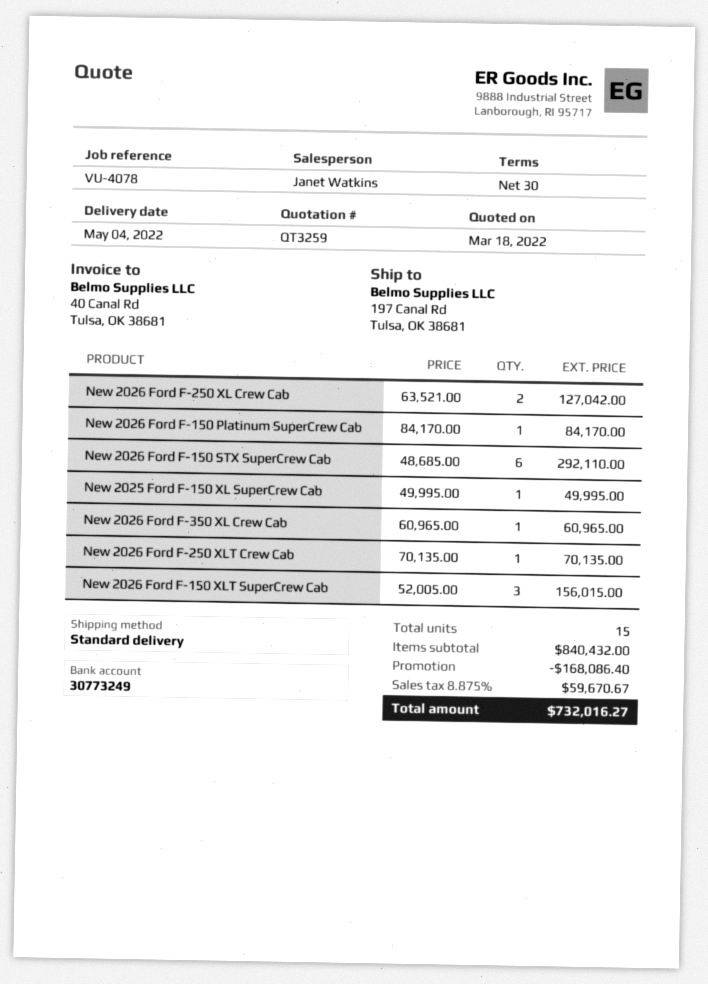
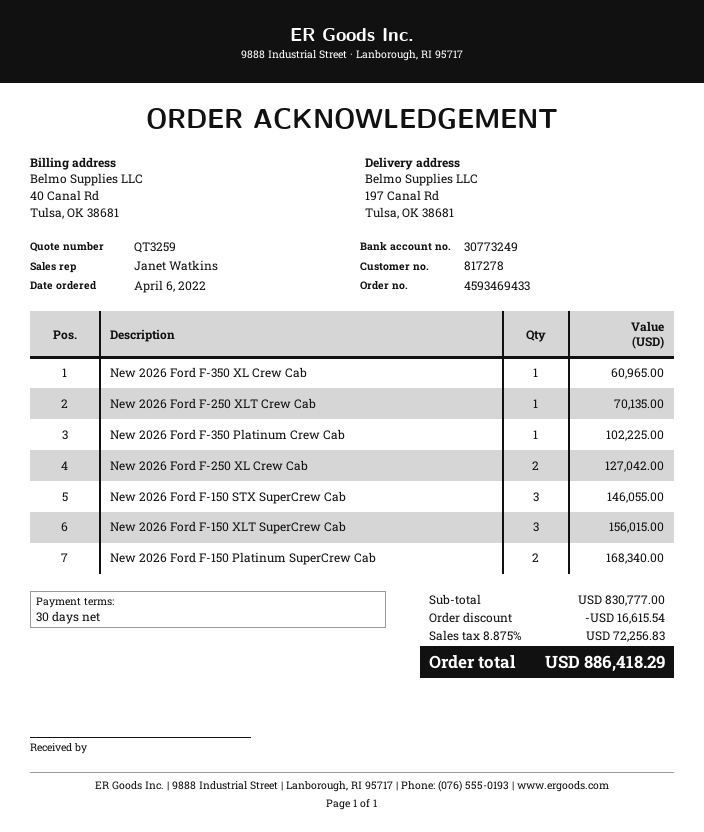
New 2026 Ford F-150 Platinum SuperCrew Cab: 1 for 84170.00 -> 2 for 168340.00
New 2026 Ford F-150 STX SuperCrew Cab: 6 for 292110.00 -> 3 for 146055.00
New 2025 Ford F-150 XL SuperCrew Cab: 1 for 49995.00 -> none
New 2026 Ford F-350 Platinum Crew Cab: none -> 1 for 102225.00
subtotal: 840432.00 -> 830777.00
discount: 168086.40 -> 16615.54
tax: 8.875% = 59670.67 -> 8.875% = 72256.83
total: 732016.27 -> 886418.29

